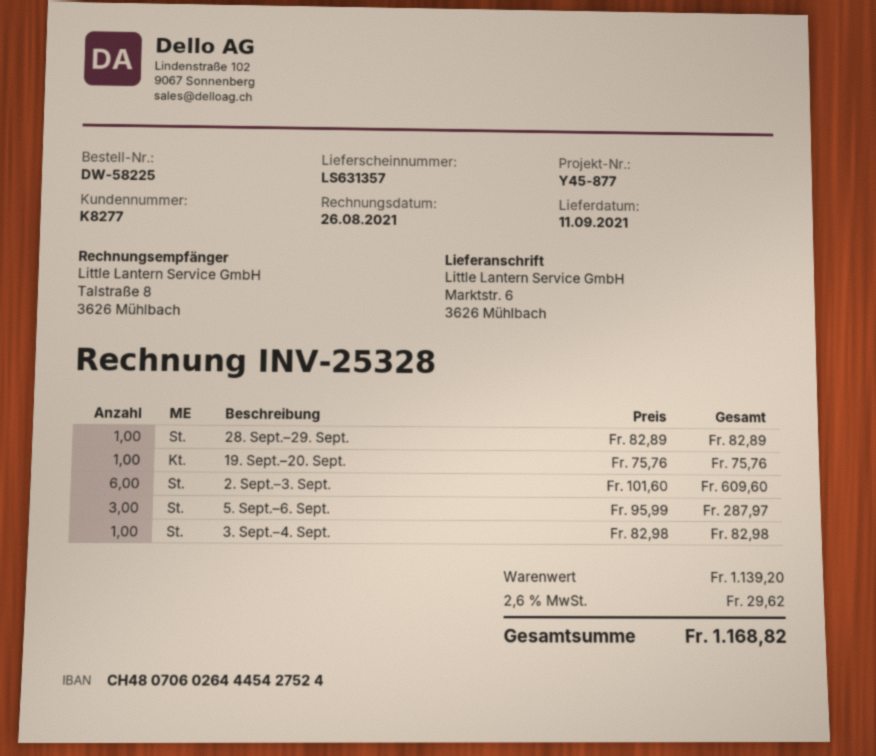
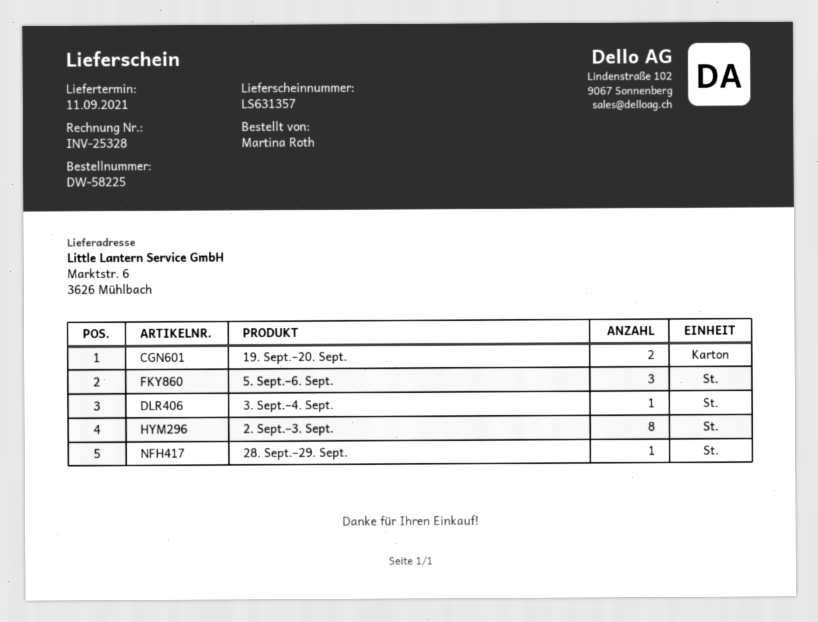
19. Sept.–20. Sept.: 1 -> 2
2. Sept.–3. Sept.: 6 -> 8

